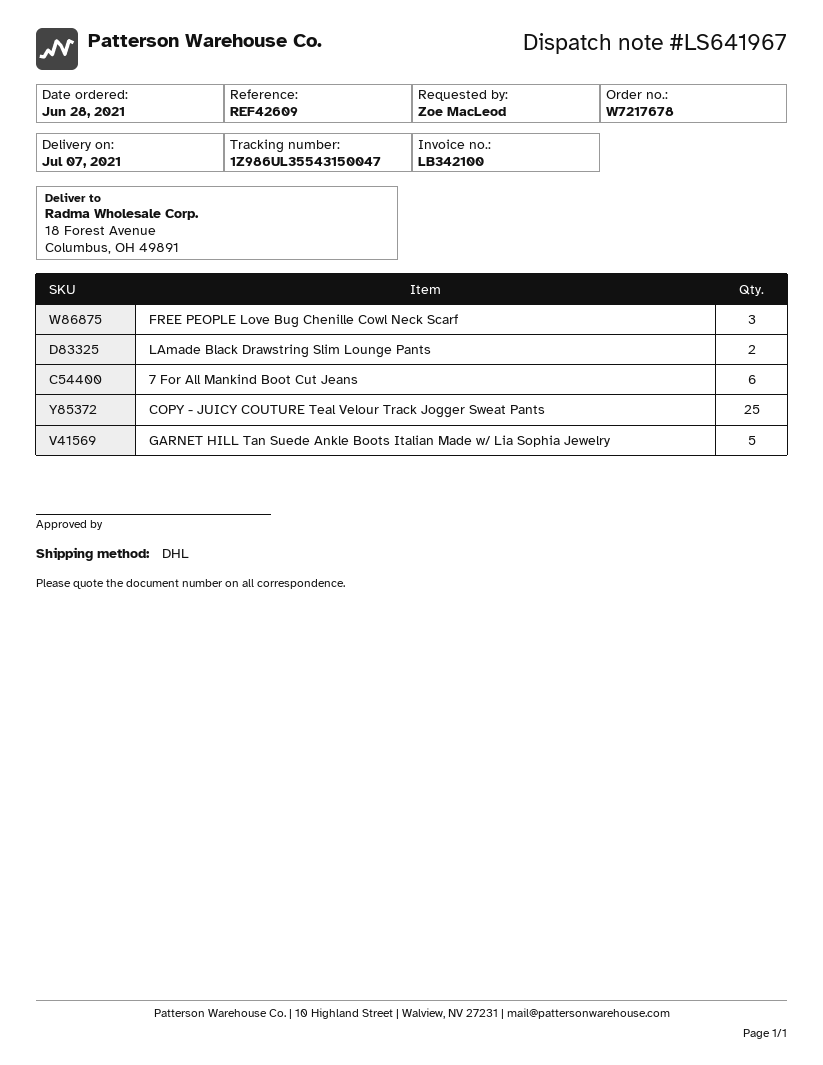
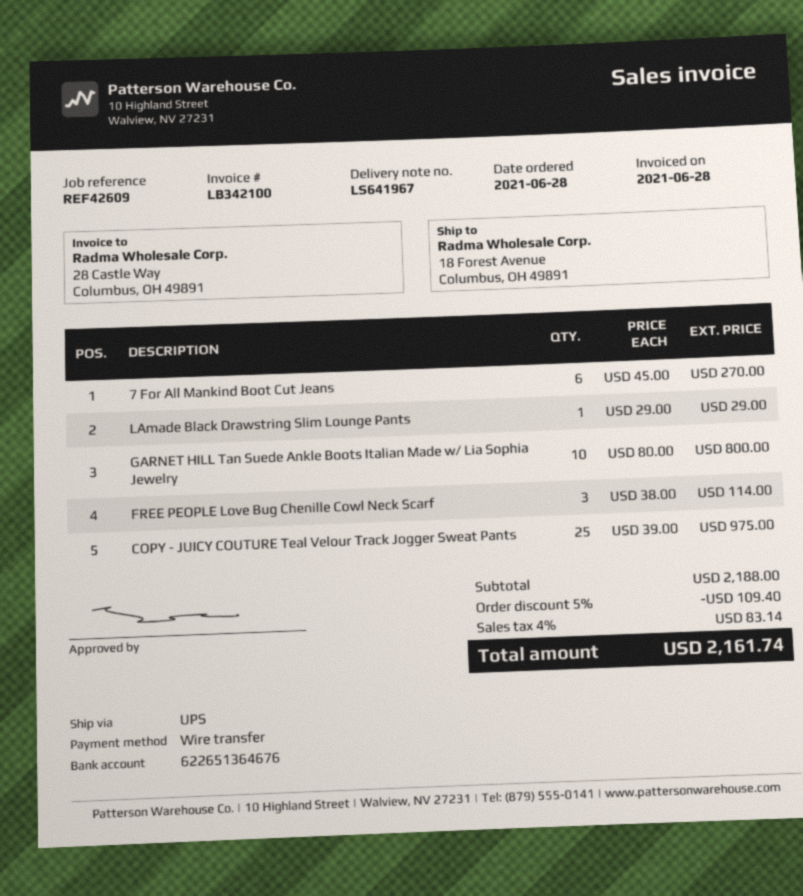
shipping method: DHL -> UPS
LAmade Black Drawstring Slim Lounge Pants: 2 -> 1
GARNET HILL Tan Suede Ankle Boots Italian Made w/ Lia Sophia Jewelry: 5 -> 10

